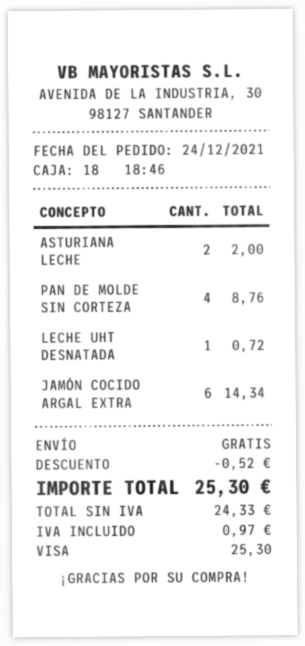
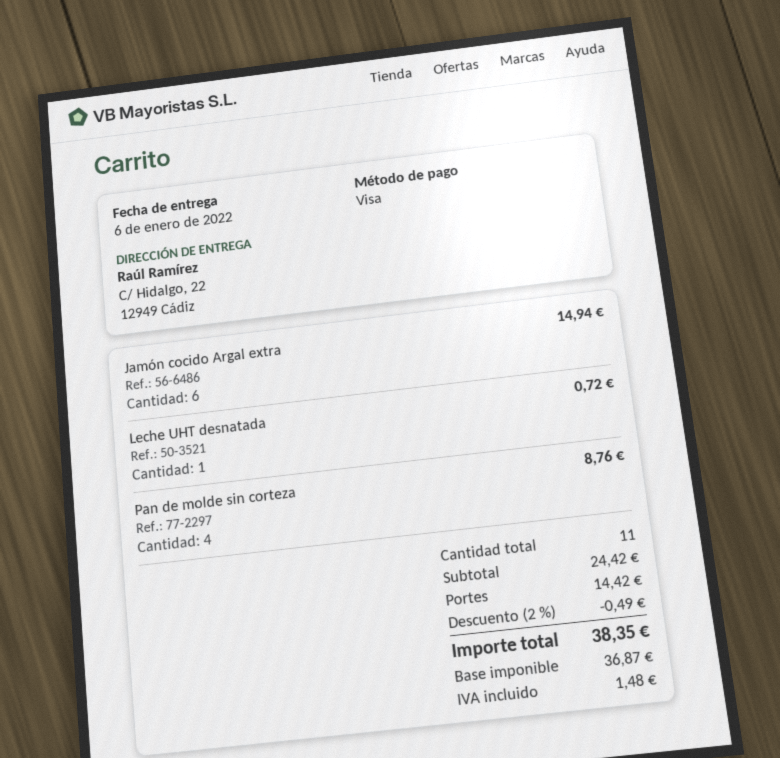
ASTURIANA LECHE: 2 for 2.00 -> none
JAMÓN COCIDO ARGAL EXTRA: 6 for 14.34 -> 6 for 14.94
discount: 0.52 -> 0.49
shipping: 0.00 -> 14.42
net: 24.33 -> 36.87
tax: 0.97 -> 1.48
total: 25.30 -> 38.35

